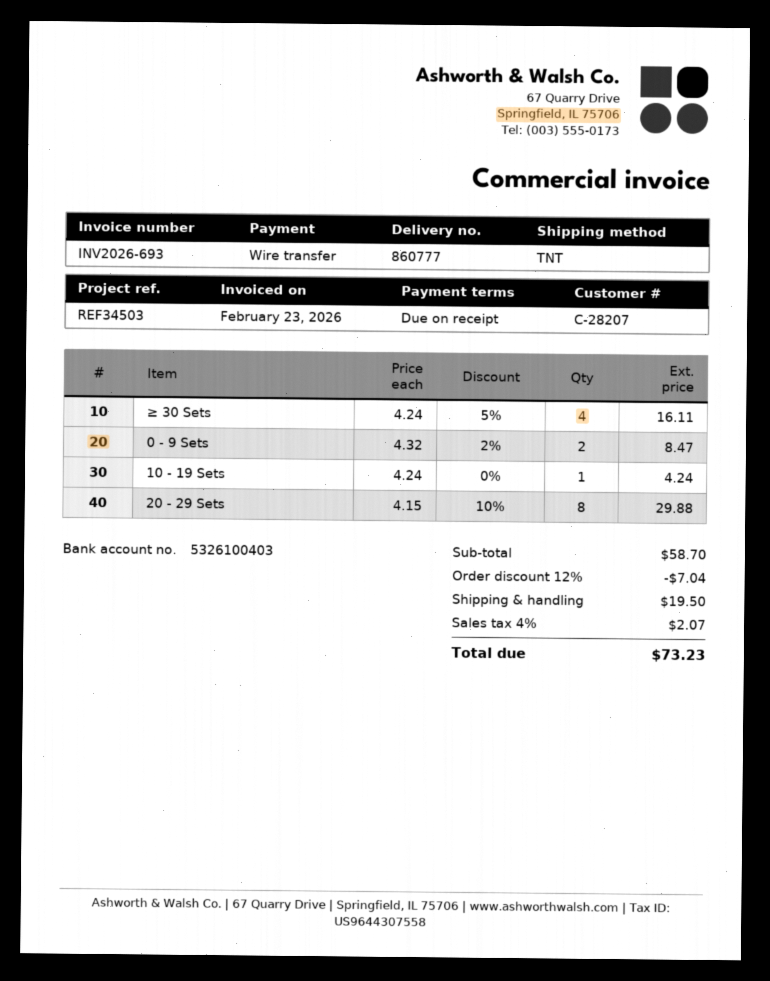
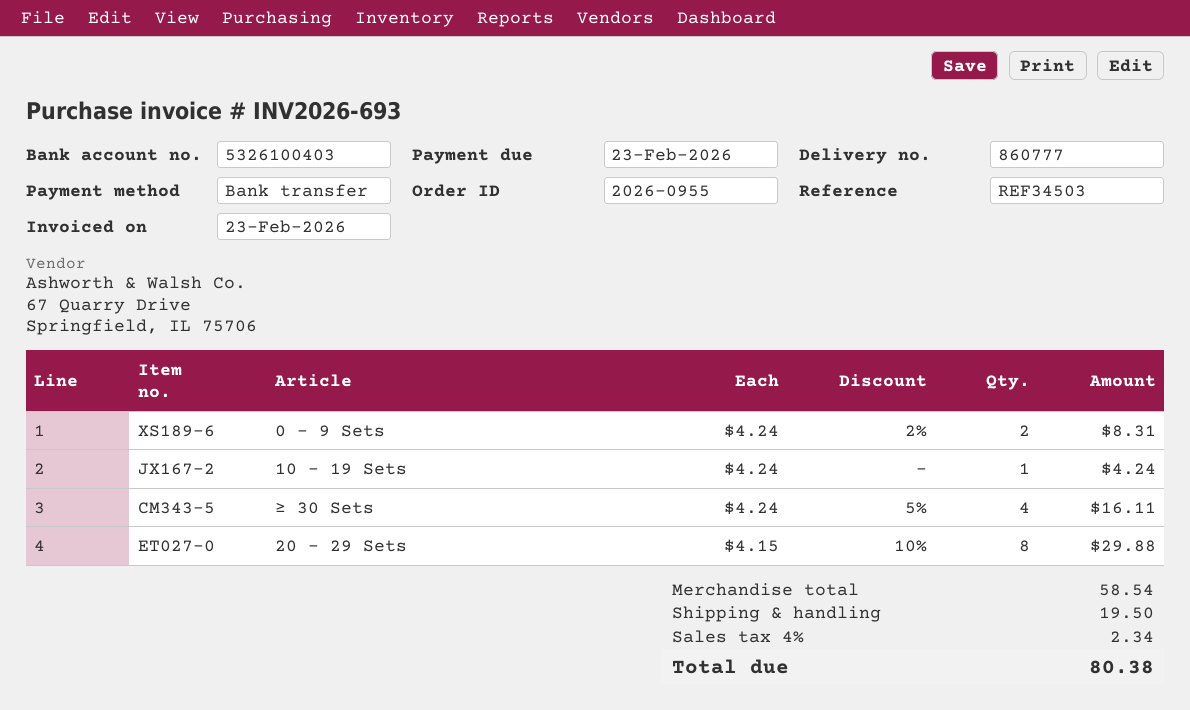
0 - 9 Sets: 2 x 4.32 - 2% = 8.47 -> 2 x 4.24 - 2% = 8.31
subtotal: 58.70 -> 58.54
discount: 12% = 7.04 -> none
tax: 4% = 2.07 -> 4% = 2.34
total: 73.23 -> 80.38

